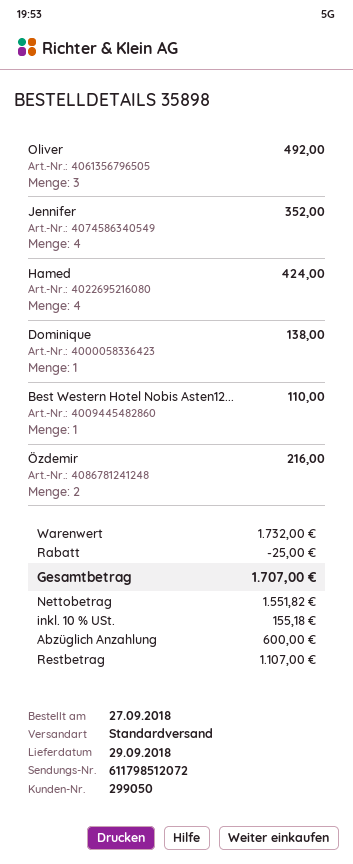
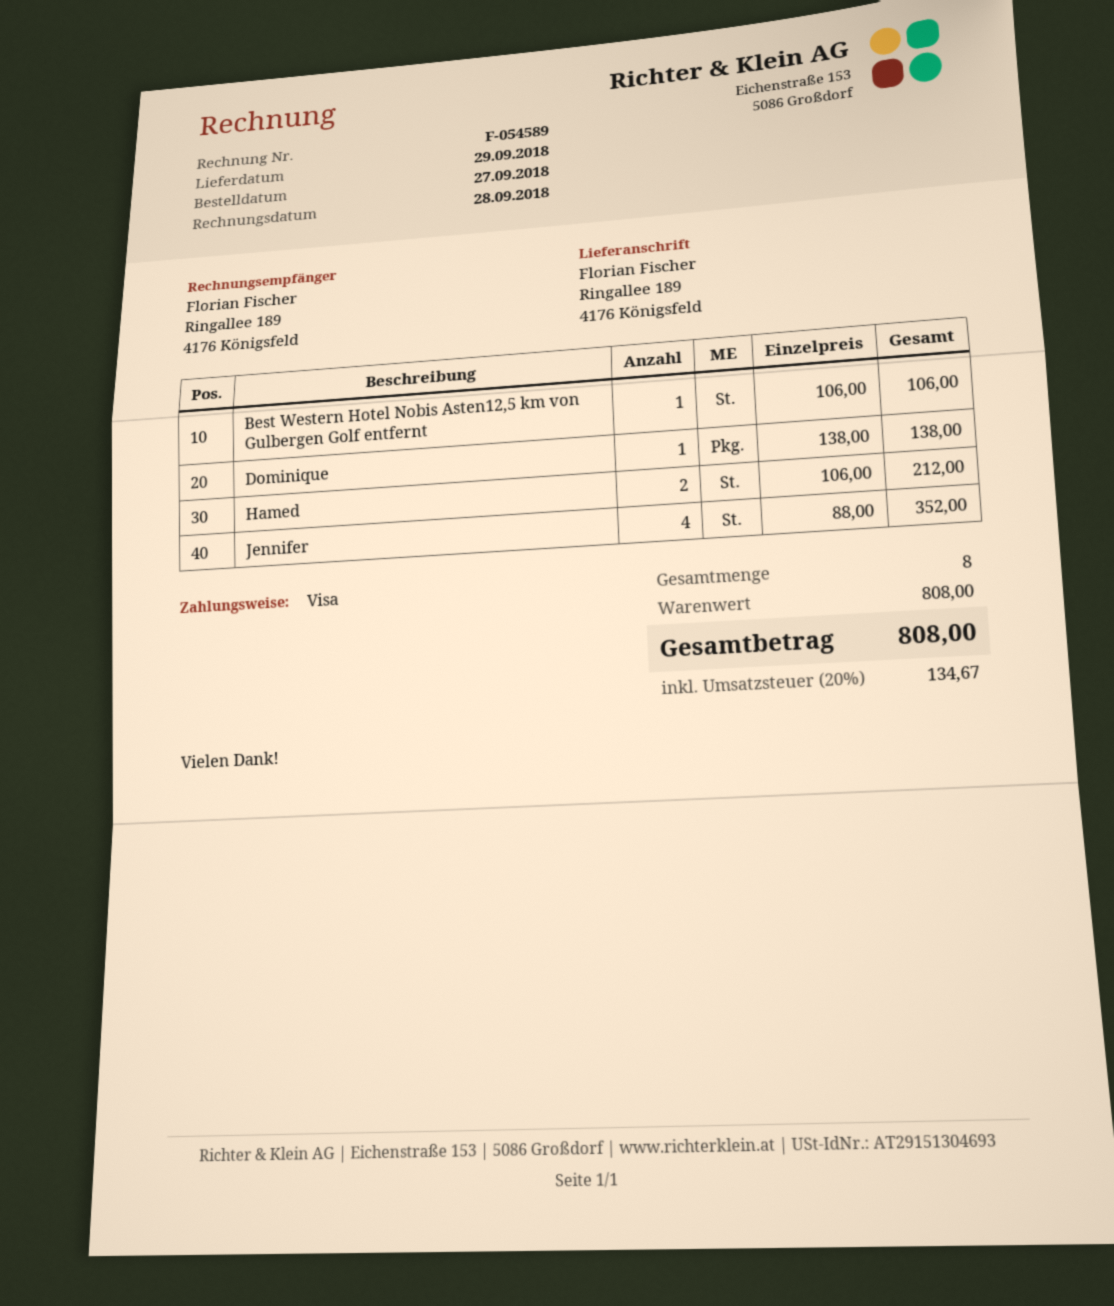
Oliver: 3 for 492.00 -> none
Hamed: 4 for 424.00 -> 2 for 212.00
Best Western Hotel Nobis Asten12...: 1 for 110.00 -> 1 for 106.00
Özdemir: 2 for 216.00 -> none
subtotal: 1732.00 -> 808.00
discount: 25.00 -> none
tax: 10% = 155.18 -> 20% = 134.67
total: 1707.00 -> 808.00

